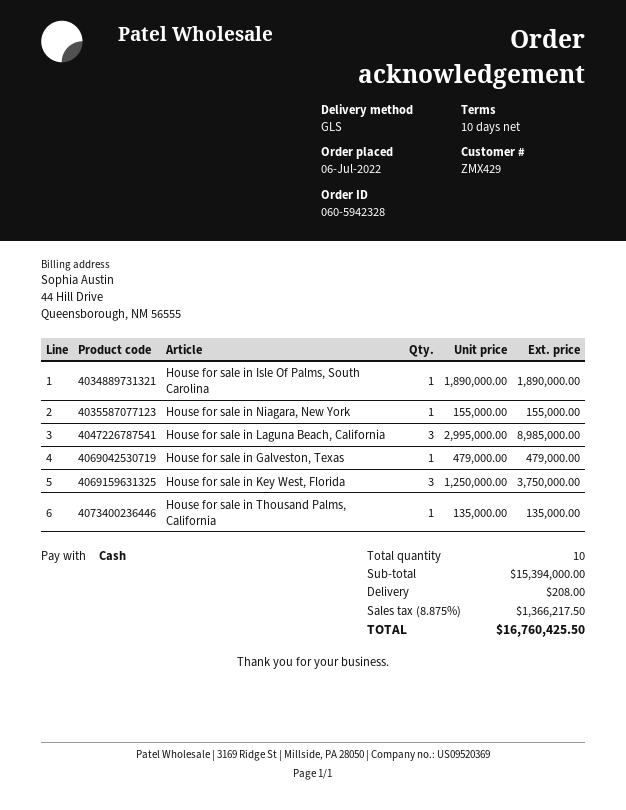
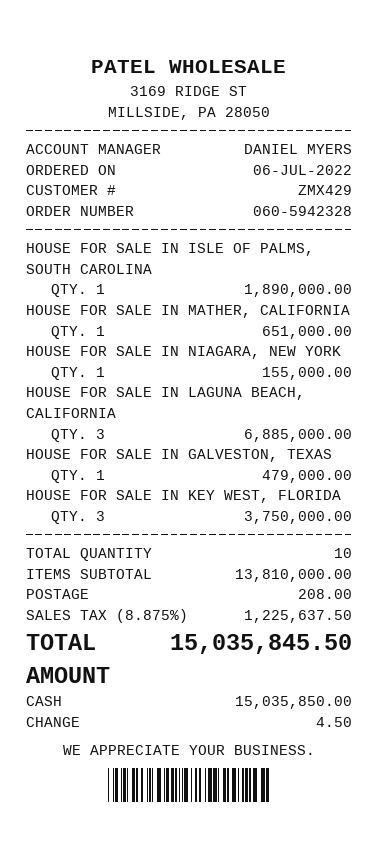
House for sale in Laguna Beach, California: 3 for 8985000.00 -> 3 for 6885000.00
House for sale in Thousand Palms, California: 1 for 135000.00 -> none
HOUSE FOR SALE IN MATHER, CALIFORNIA: none -> 1 for 651000.00
subtotal: 15394000.00 -> 13810000.00
tax: 8.875% = 1366217.50 -> 8.875% = 1225637.50
total: 16760425.50 -> 15035845.50

